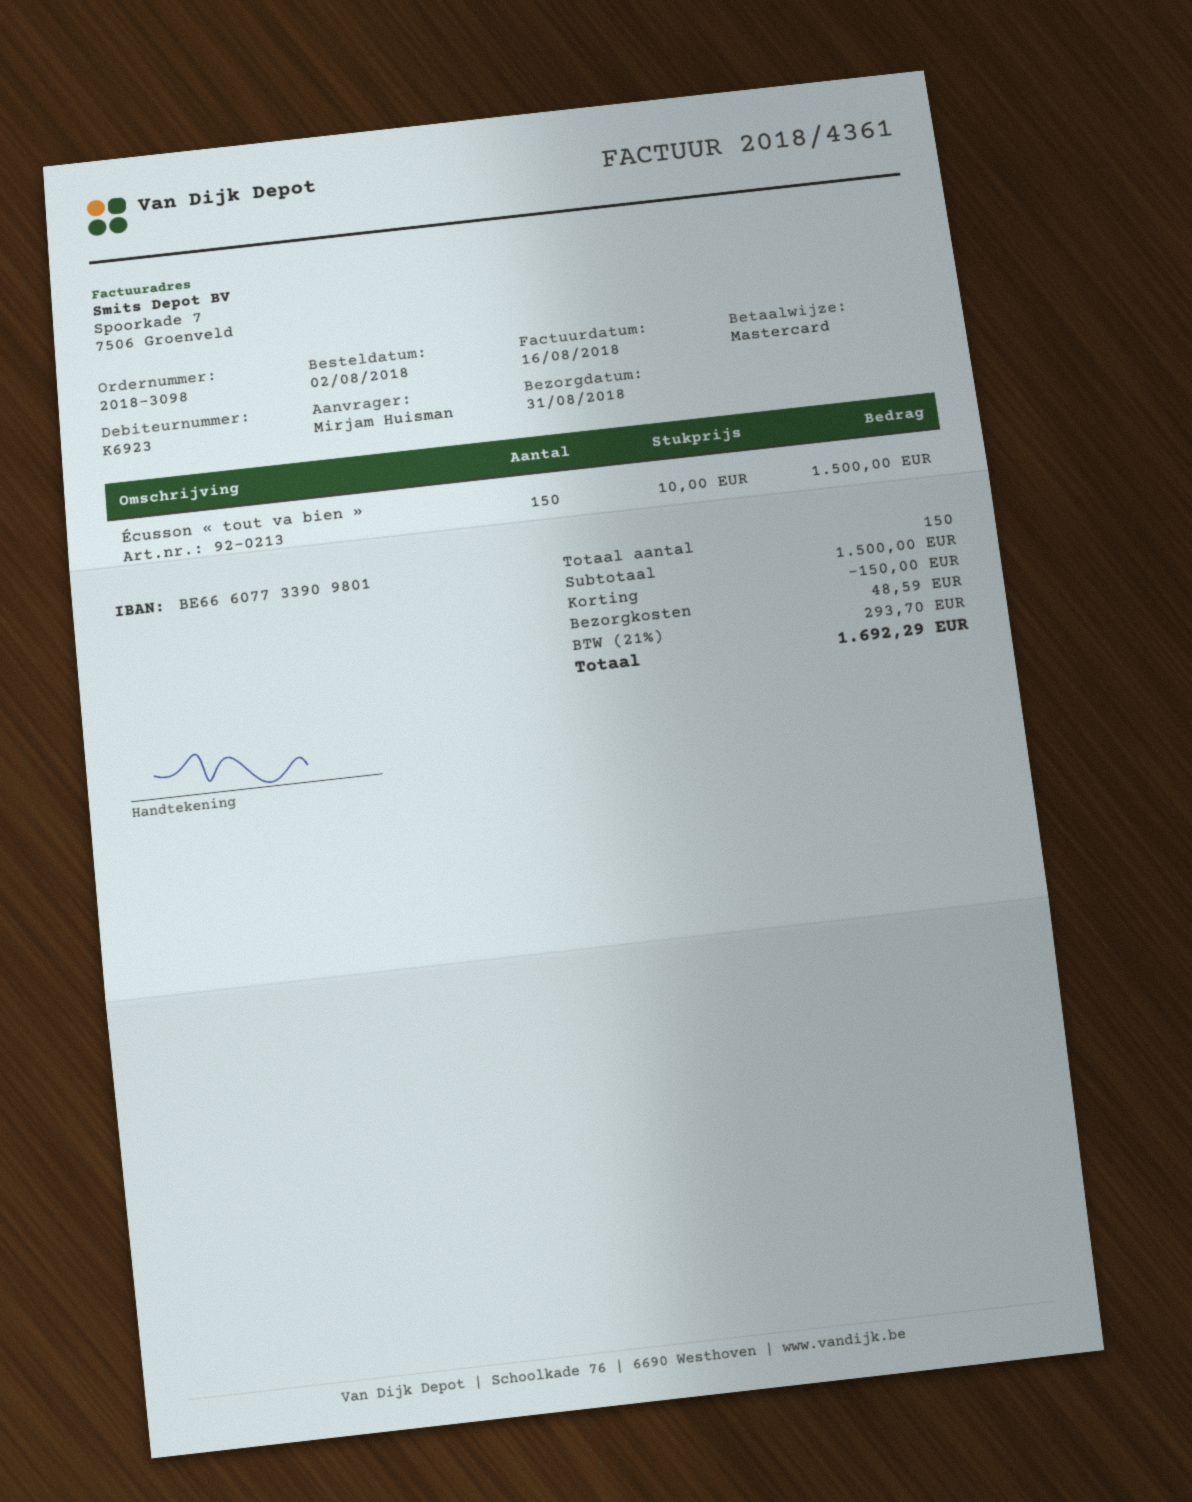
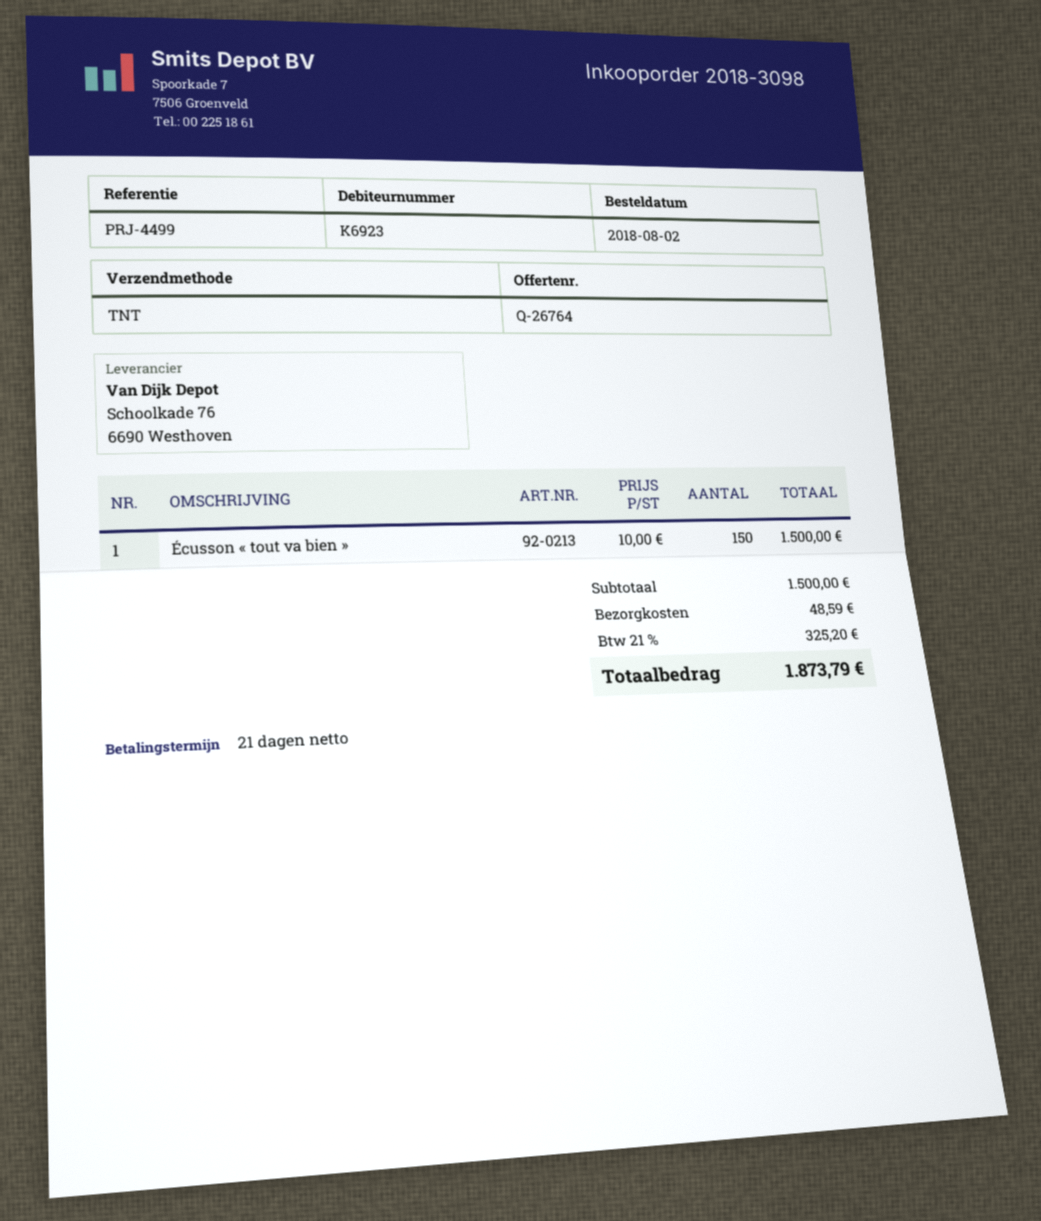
discount: 150.00 -> none
tax: 21% = 293.70 -> 21% = 325.20
total: 1692.29 -> 1873.79

